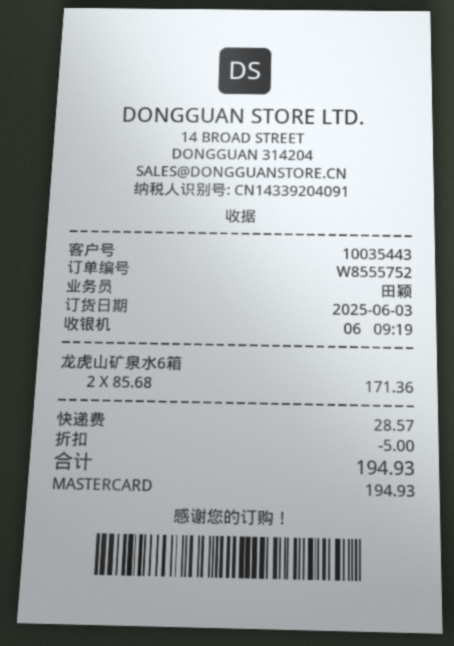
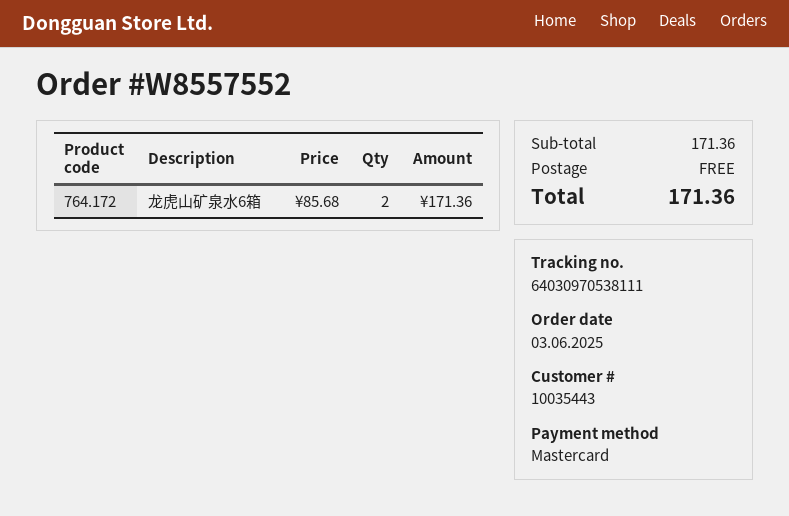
order number: W8555752 -> W8557552
discount: 5.00 -> none
shipping: 28.57 -> 0.00
total: 194.93 -> 171.36

